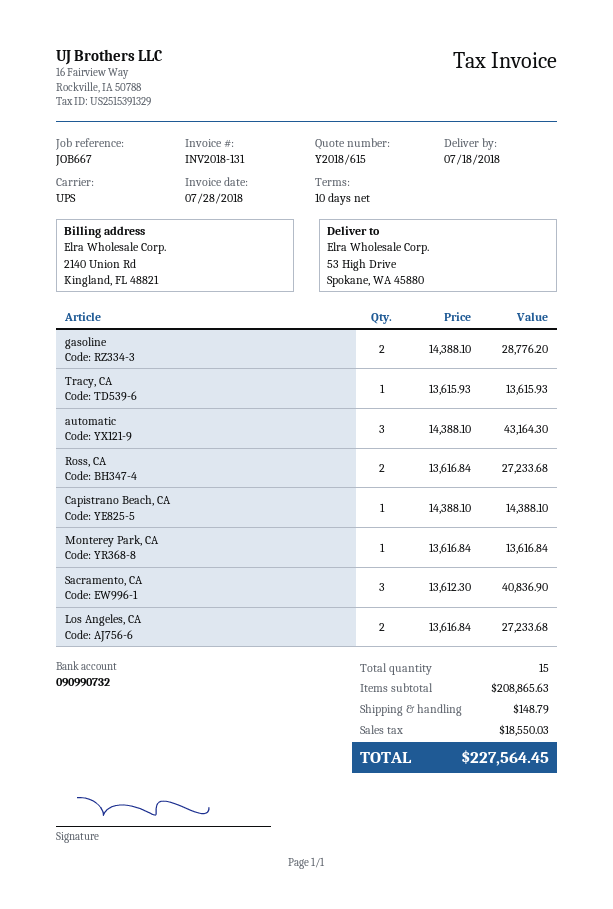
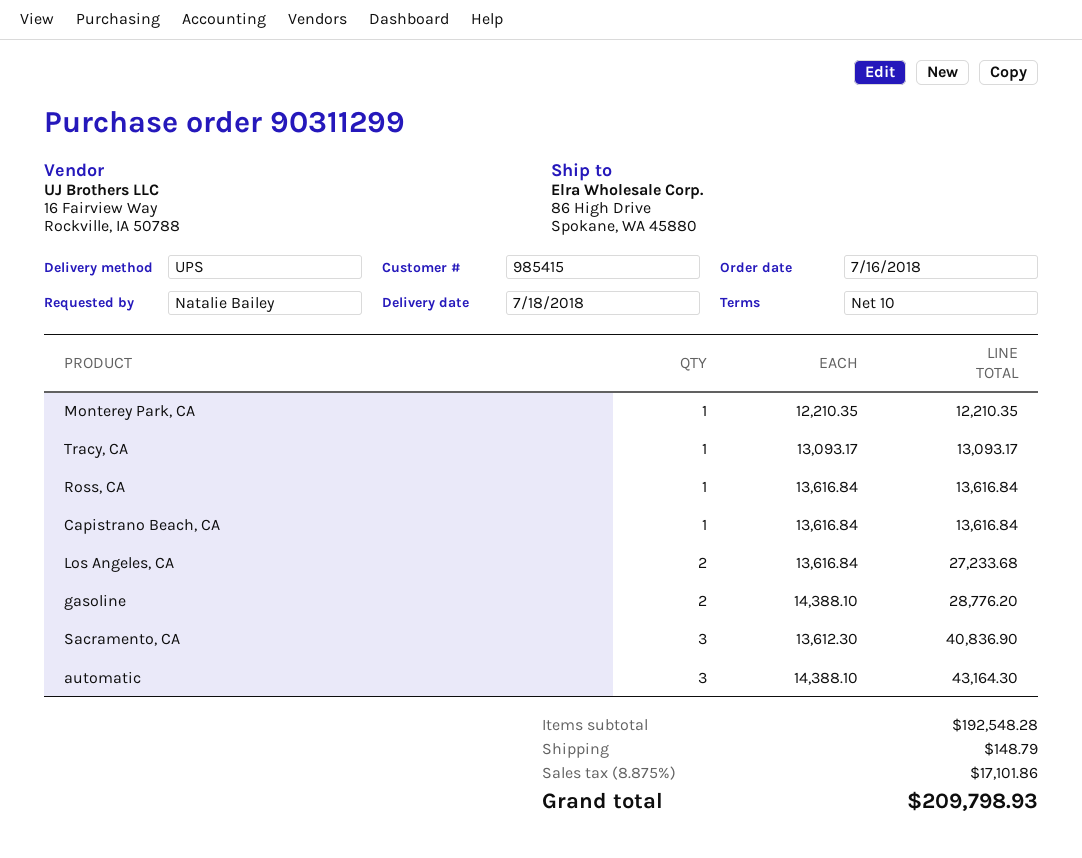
ship to: 53 High Drive, Spokane, WA 45880 -> 86 High Drive, Spokane, WA 45880
Tracy, CA: 1 x 13615.93 = 13615.93 -> 1 x 13093.17 = 13093.17
Ross, CA: 2 x 13616.84 = 27233.68 -> 1 x 13616.84 = 13616.84
Capistrano Beach, CA: 1 x 14388.10 = 14388.10 -> 1 x 13616.84 = 13616.84
Monterey Park, CA: 1 x 13616.84 = 13616.84 -> 1 x 12210.35 = 12210.35
subtotal: 208865.63 -> 192548.28
tax: 18550.03 -> 17101.86
total: 227564.45 -> 209798.93

